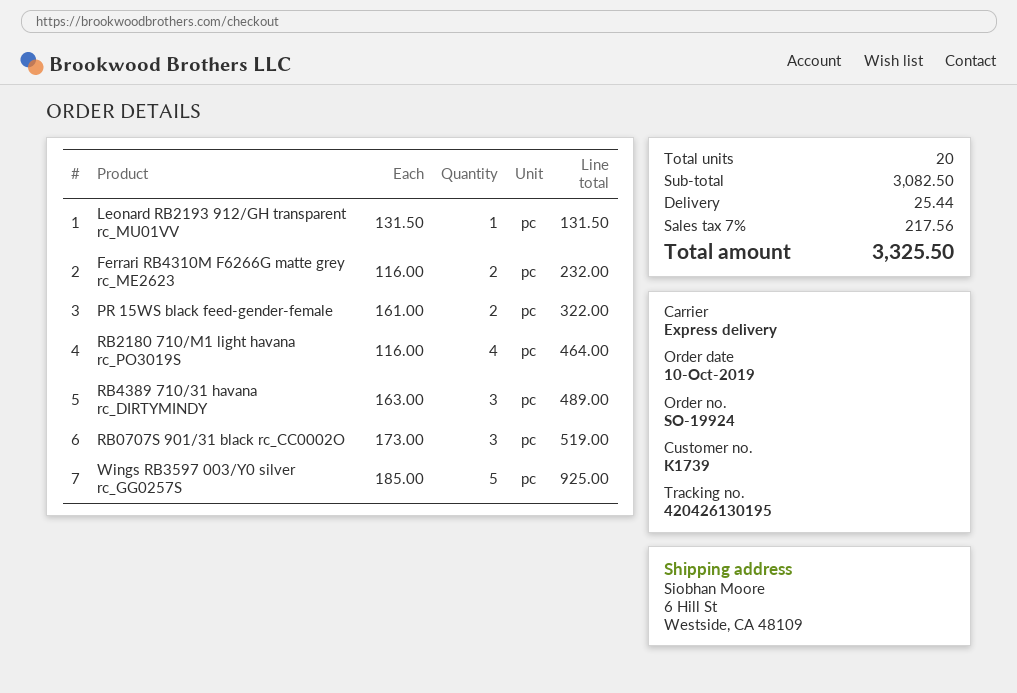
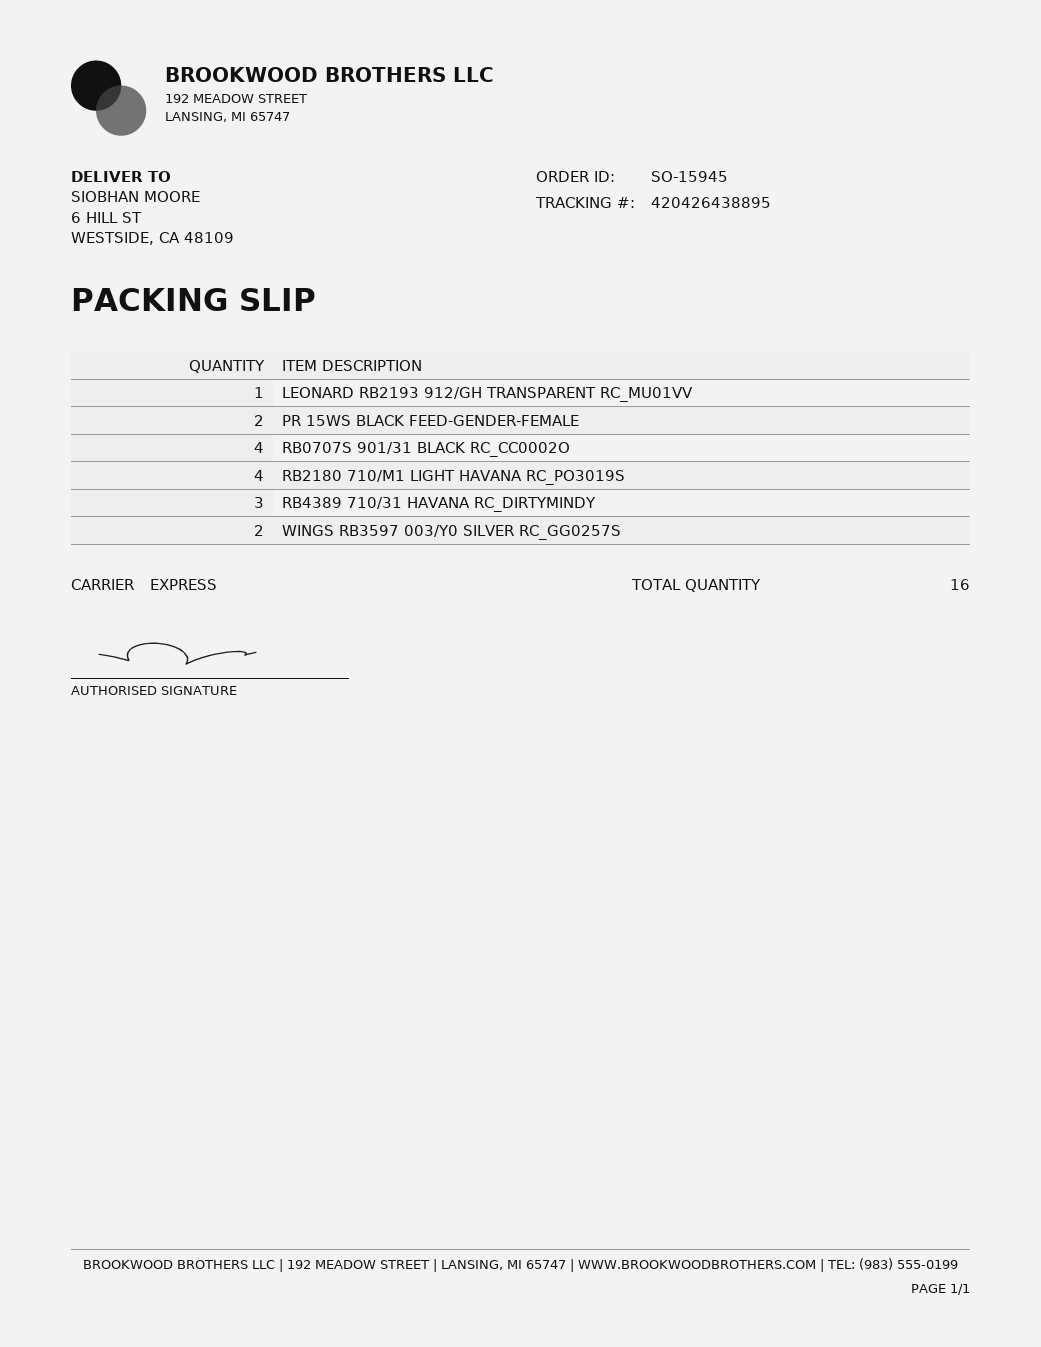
order number: SO-19924 -> SO-15945
tracking number: 420426130195 -> 420426438895
Ferrari RB4310M F6266G matte grey rc_ME2623: 2 -> none
RB0707S 901/31 black rc_CC0002O: 3 -> 4
Wings RB3597 003/Y0 silver rc_GG0257S: 5 -> 2
total quantity: 20 -> 16

